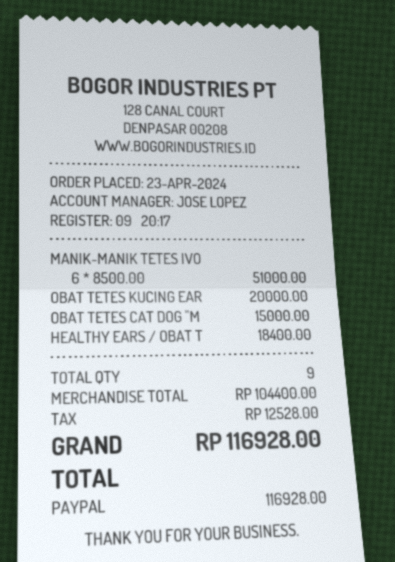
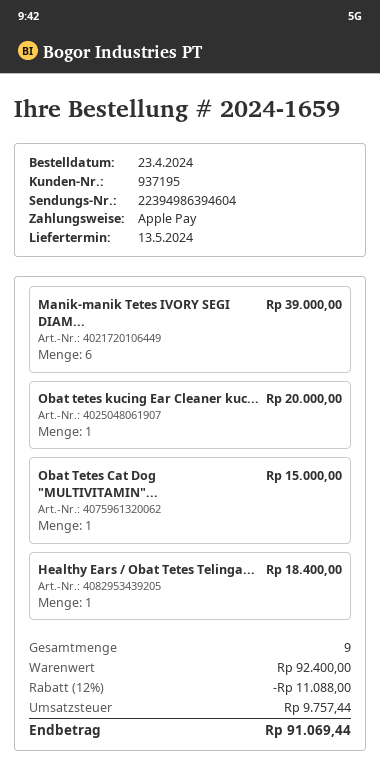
payment method: PayPal -> Apple Pay
MANIK-MANIK TETES IVO: 6 for 51000.00 -> 6 for 39000.00
subtotal: 104400.00 -> 92400.00
discount: none -> 12% = 11088.00
tax: 12528.00 -> 9757.44
total: 116928.00 -> 91069.44

